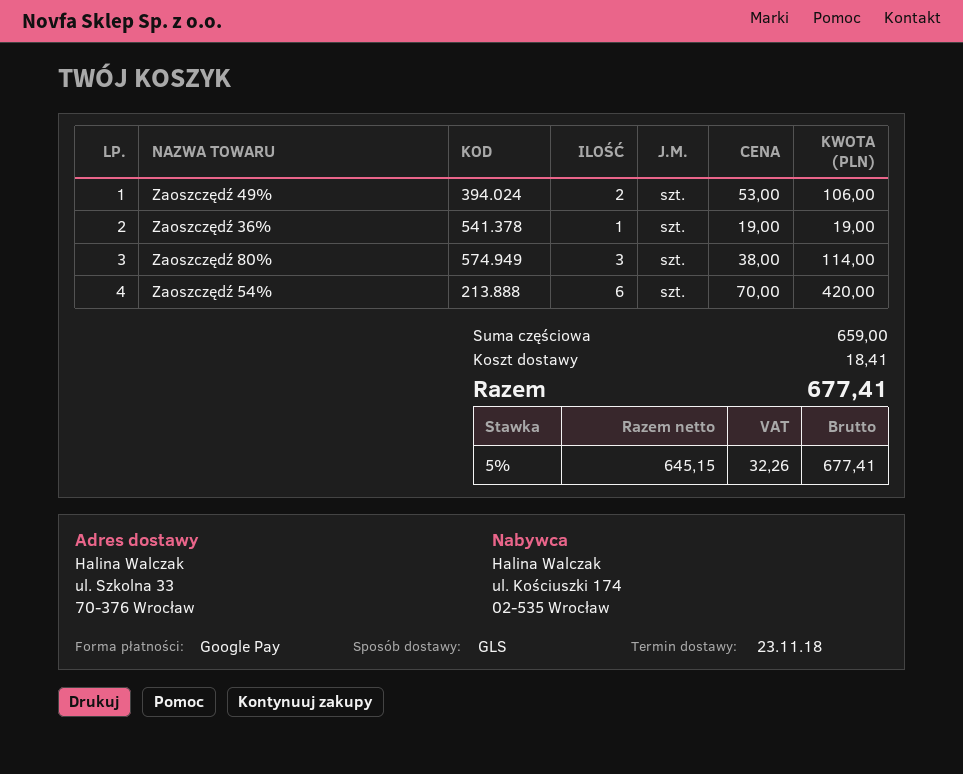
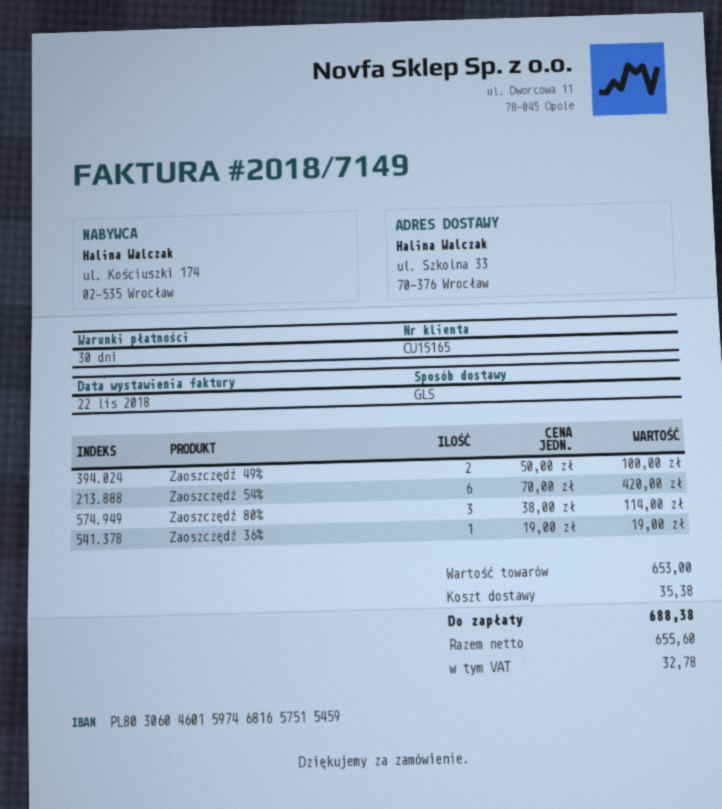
Zaoszczędź 49%: 2 x 53.00 = 106.00 -> 2 x 50.00 = 100.00
subtotal: 659.00 -> 653.00
shipping: 18.41 -> 35.38
net: 645.15 -> 655.60
tax: 32.26 -> 32.78
total: 677.41 -> 688.38

